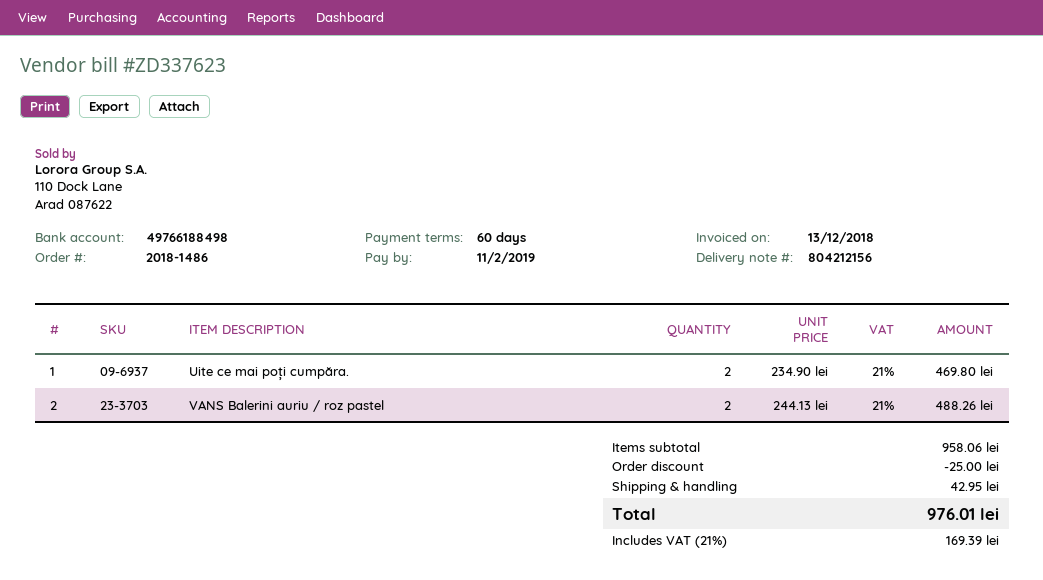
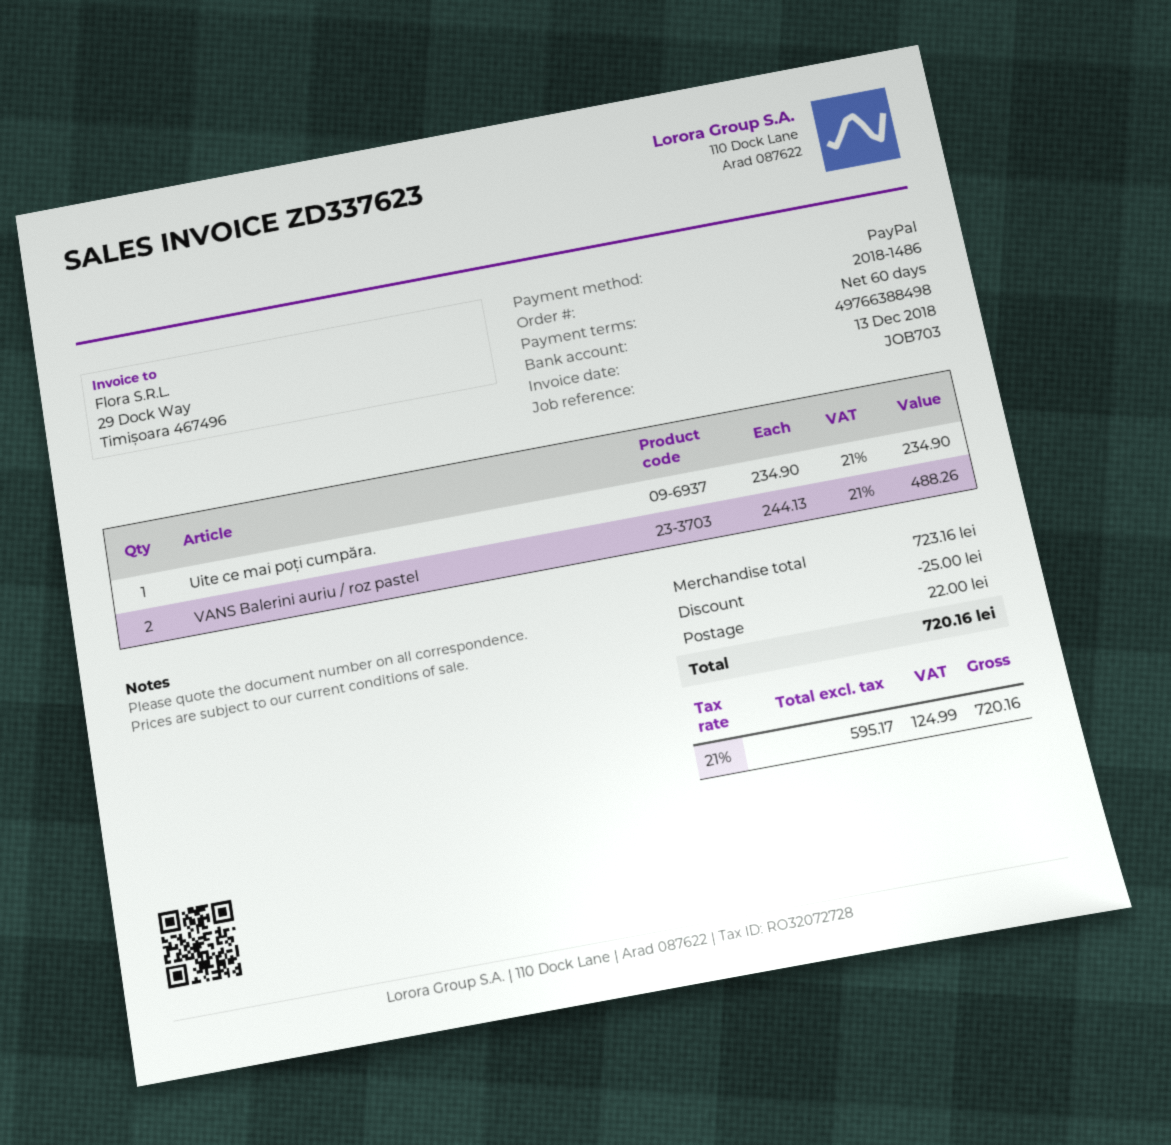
bank account: 49766188498 -> 49766388498
Uite ce mai poți cumpăra.: 2 x 234.90 = 469.80 -> 1 x 234.90 = 234.90
subtotal: 958.06 -> 723.16
shipping: 42.95 -> 22.00
tax: 21% = 169.39 -> 21% = 124.99
total: 976.01 -> 720.16

